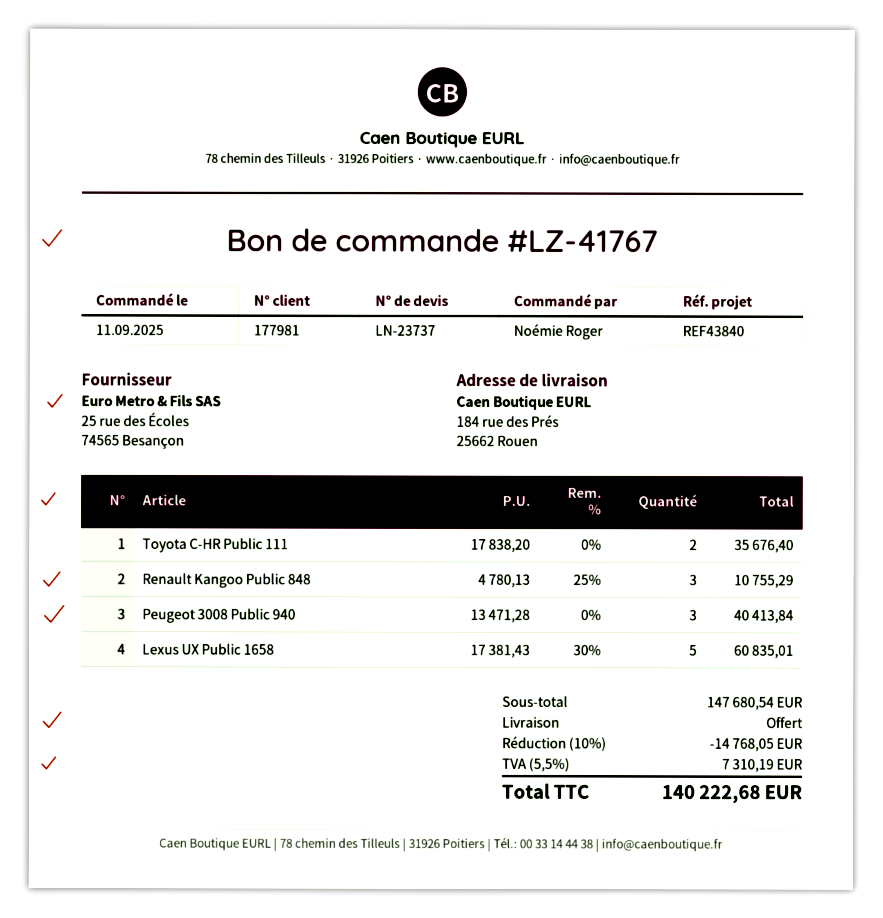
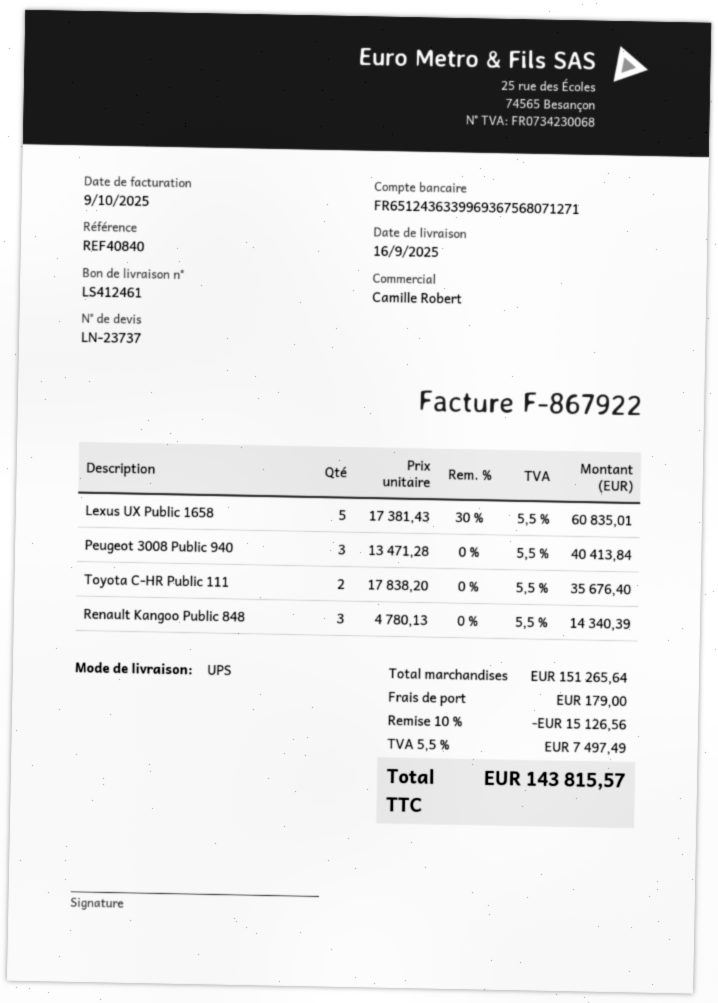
reference: REF43840 -> REF40840
Renault Kangoo Public 848: 3 x 4780.13 - 25% = 10755.29 -> 3 x 4780.13 = 14340.39
subtotal: 147680.54 -> 151265.64
discount: 10% = 14768.05 -> 10% = 15126.56
shipping: 0.00 -> 179.00
tax: 5.5% = 7310.19 -> 5.5% = 7497.49
total: 140222.68 -> 143815.57

